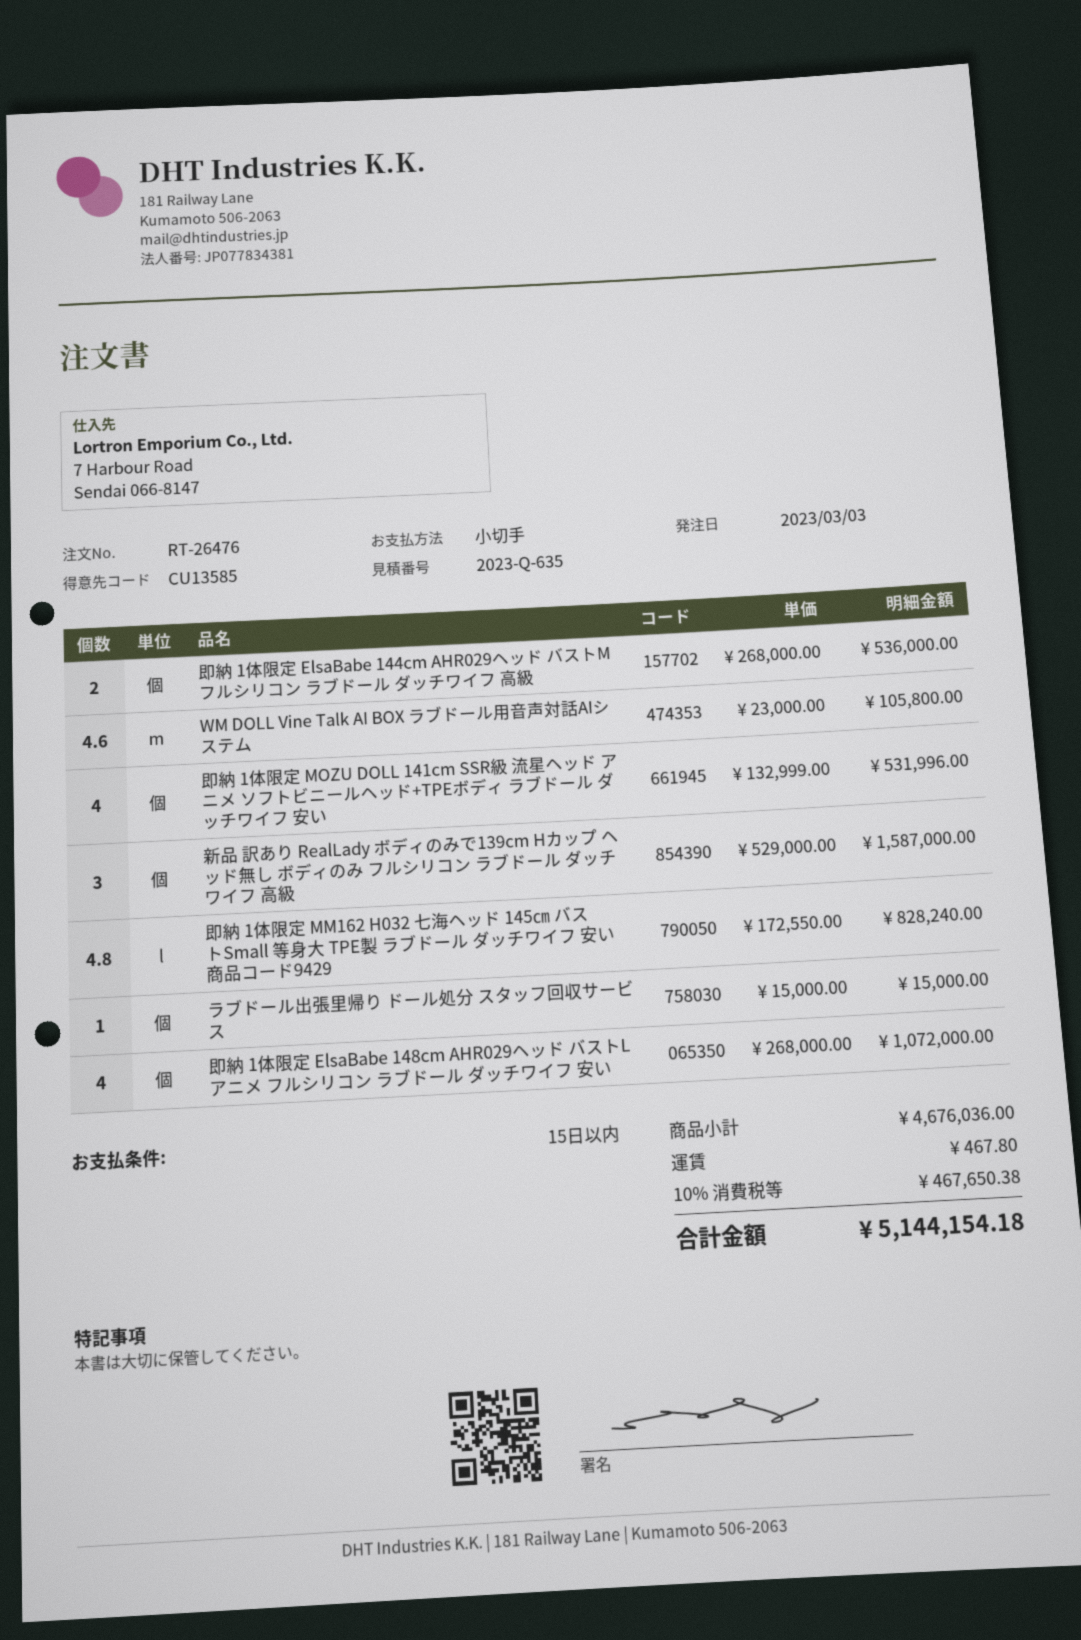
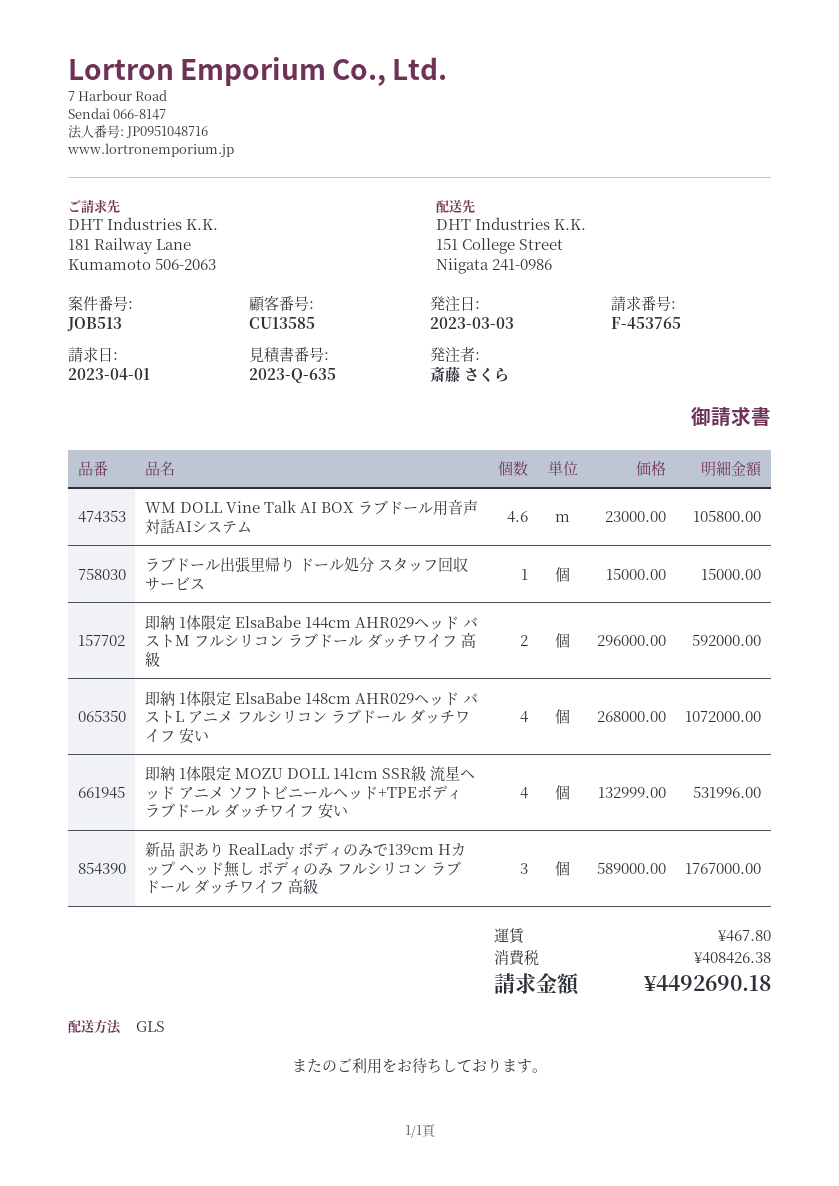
即納 1体限定 ElsaBabe 144cm AHR029ヘッド バストM フルシリコン ラブドール ダッチワイフ 高級: 2 x 268000.00 = 536000.00 -> 2 x 296000.00 = 592000.00
新品 訳あり RealLady ボディのみで139cm Hカップ ヘッド無し ボディのみ フルシリコン ラブドール ダッチワイフ 高級: 3 x 529000.00 = 1587000.00 -> 3 x 589000.00 = 1767000.00
即納 1体限定 MM162 H032 七海ヘッド 145㎝ バストSmall 等身大 TPE製 ラブドール ダッチワイフ 安い 商品コード9429: 4.8 x 172550.00 = 828240.00 -> none
tax: 467650.38 -> 408426.38
total: 5144154.18 -> 4492690.18

